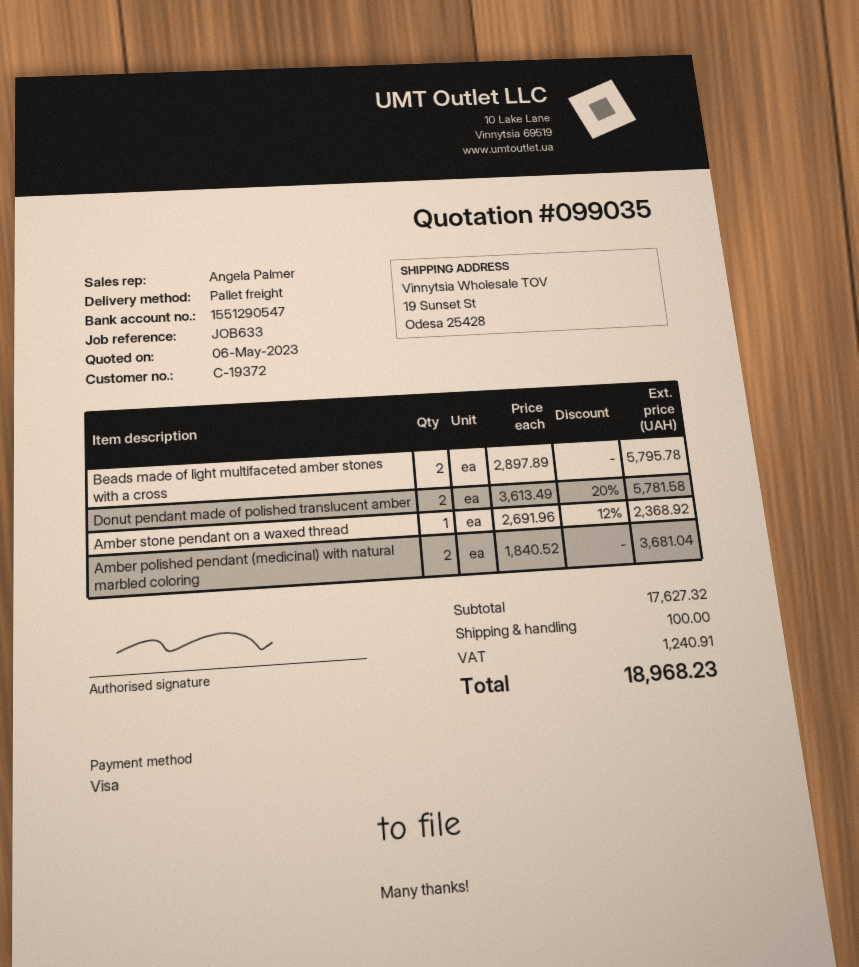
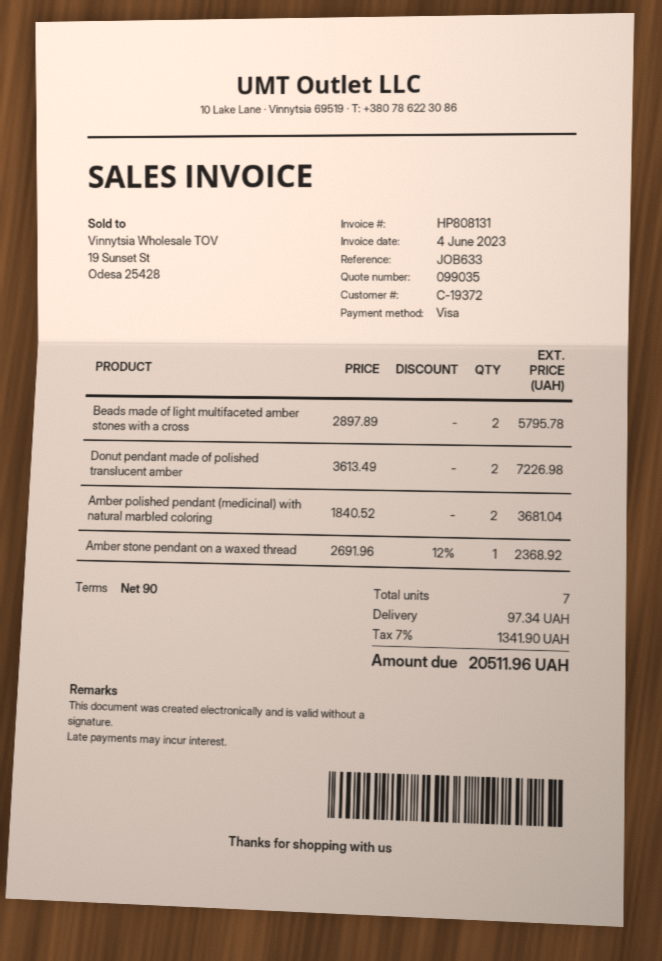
Donut pendant made of polished translucent amber: 2 x 3613.49 - 20% = 5781.58 -> 2 x 3613.49 = 7226.98
shipping: 100.00 -> 97.34
tax: 1240.91 -> 1341.90
total: 18968.23 -> 20511.96

